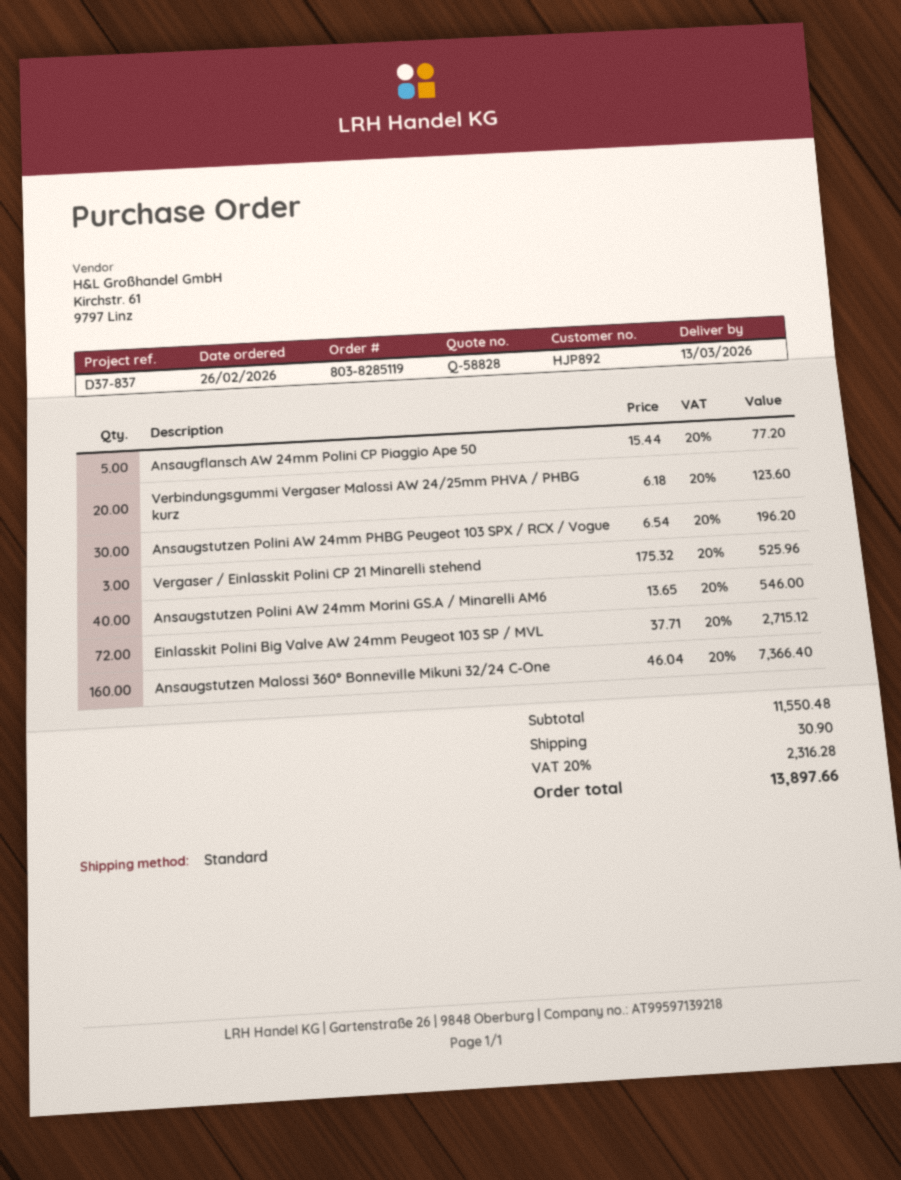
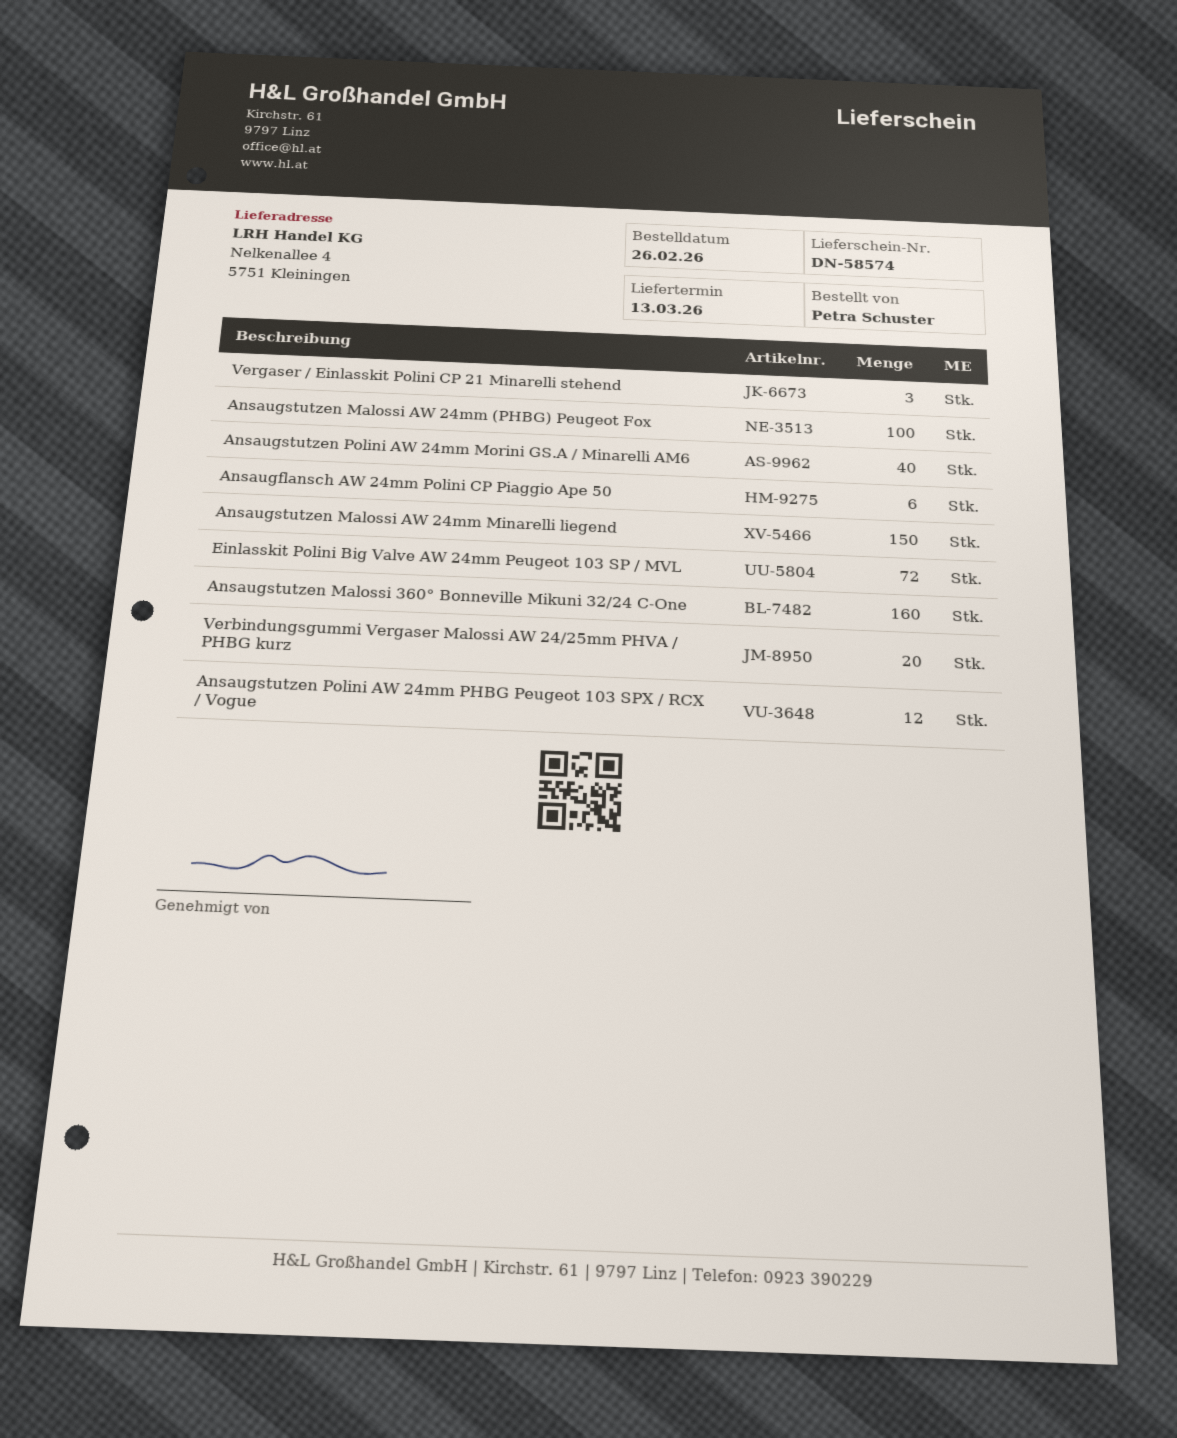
Ansaugflansch AW 24mm Polini CP Piaggio Ape 50: 5 -> 6
Ansaugstutzen Polini AW 24mm PHBG Peugeot 103 SPX / RCX / Vogue: 30 -> 12
Ansaugstutzen Malossi AW 24mm (PHBG) Peugeot Fox: none -> 100
Ansaugstutzen Malossi AW 24mm Minarelli liegend: none -> 150

